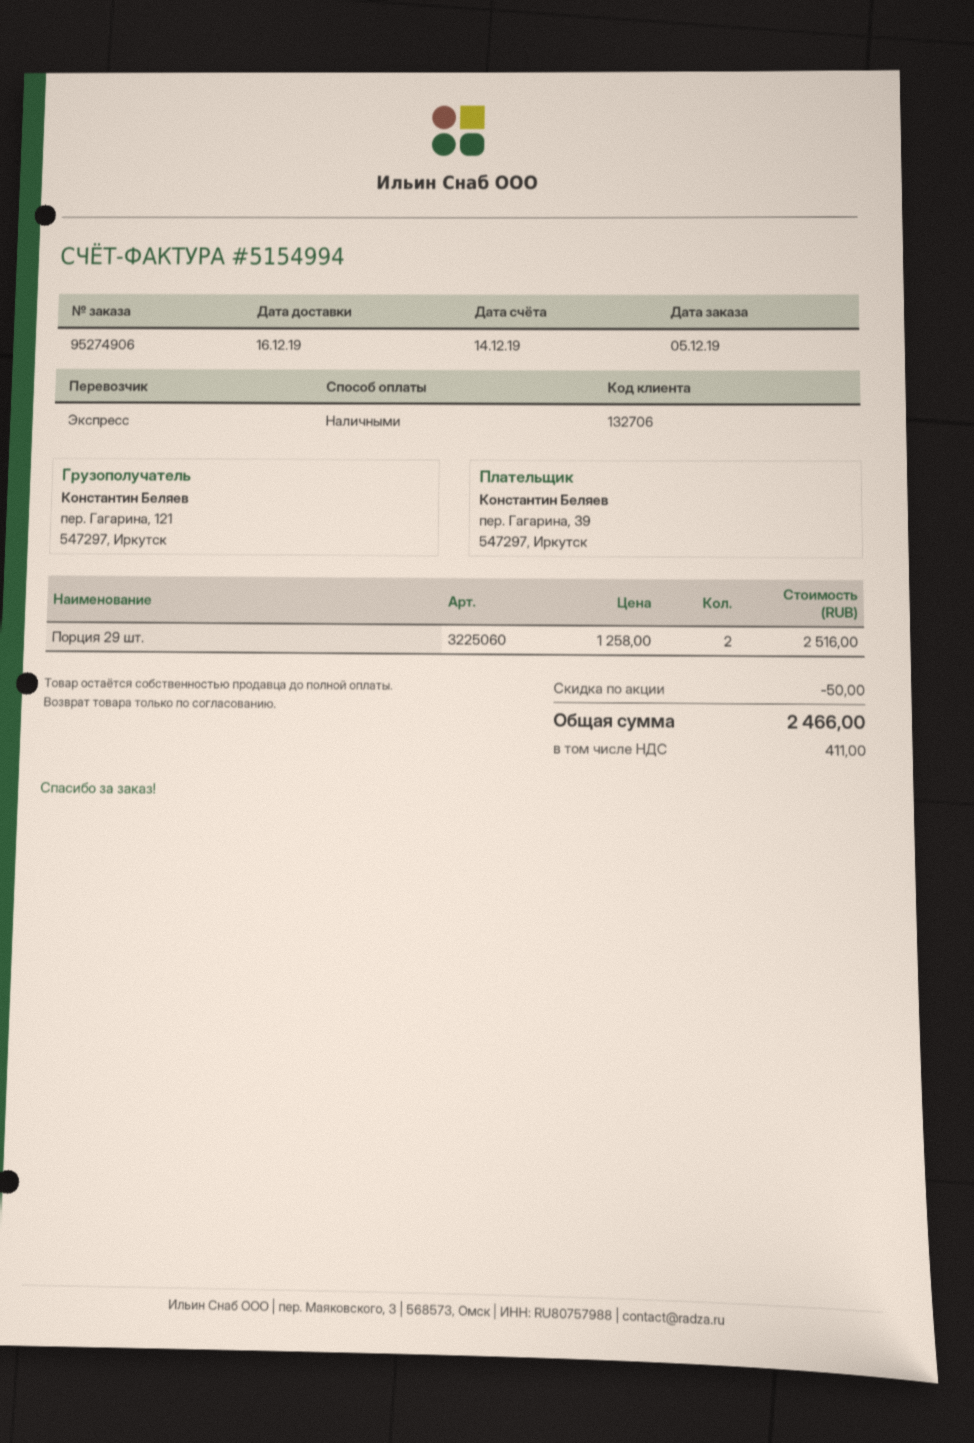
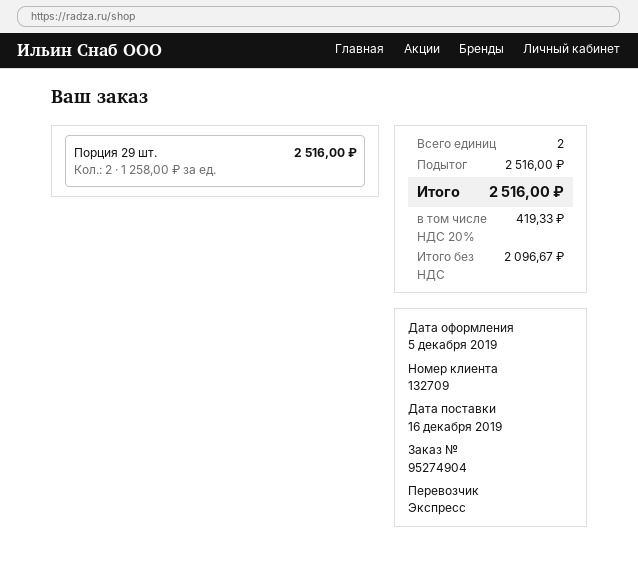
order number: 95274906 -> 95274904
customer number: 132706 -> 132709
discount: 50.00 -> none
tax: 411.00 -> 419.33
total: 2466.00 -> 2516.00

